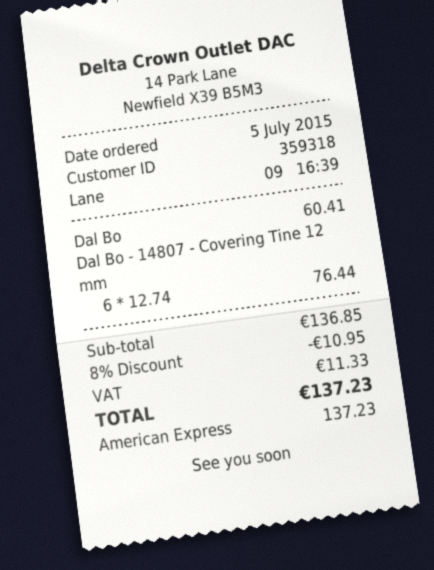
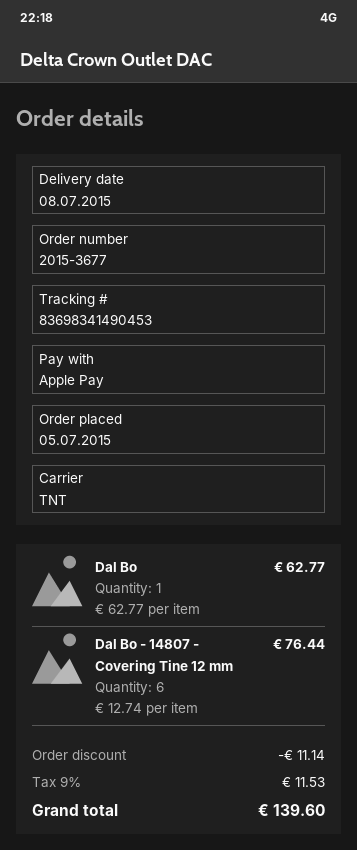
payment method: American Express -> Apple Pay
Dal Bo: 1 x 60.41 = 60.41 -> 1 x 62.77 = 62.77
discount: 10.95 -> 11.14
tax: 11.33 -> 11.53
total: 137.23 -> 139.60

